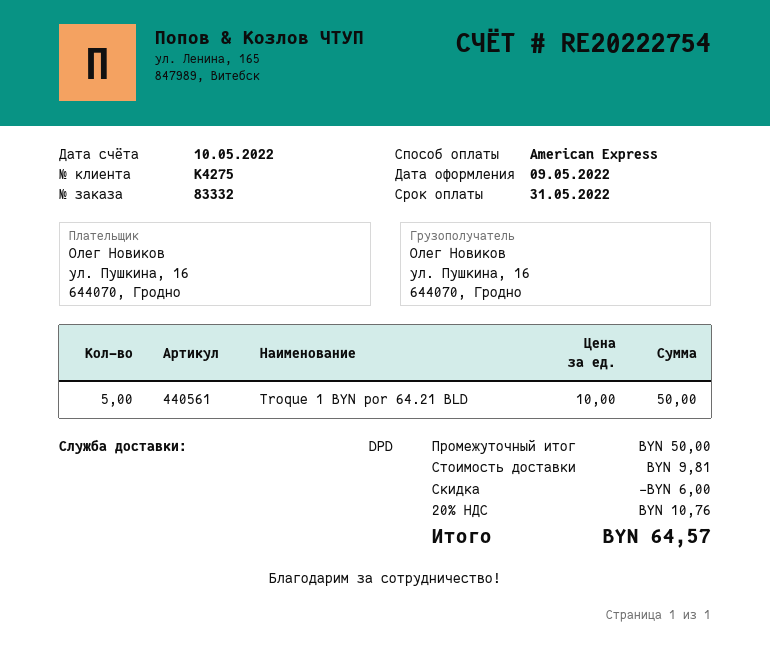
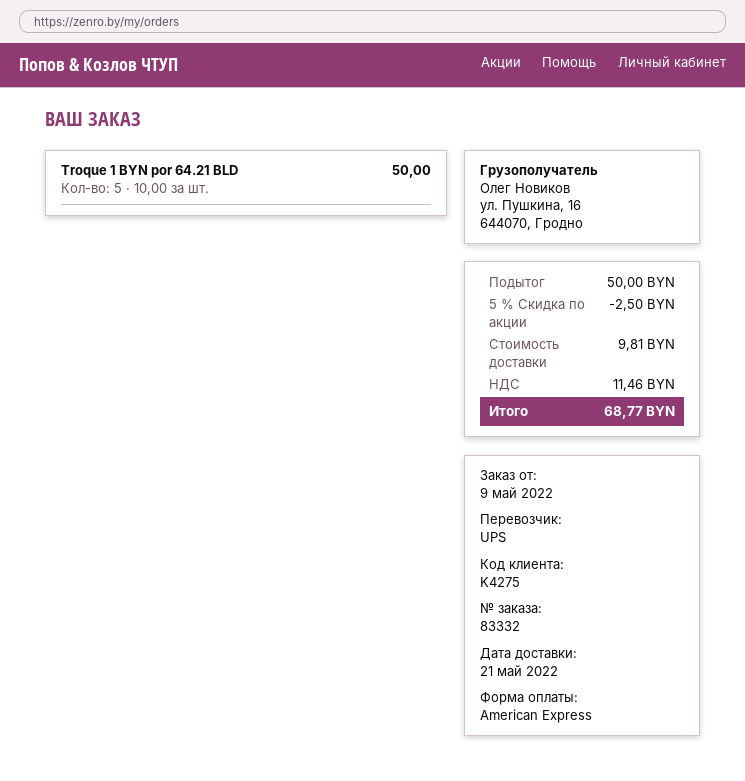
shipping method: DPD -> UPS
discount: 6.00 -> 2.50
tax: 10.76 -> 11.46
total: 64.57 -> 68.77

